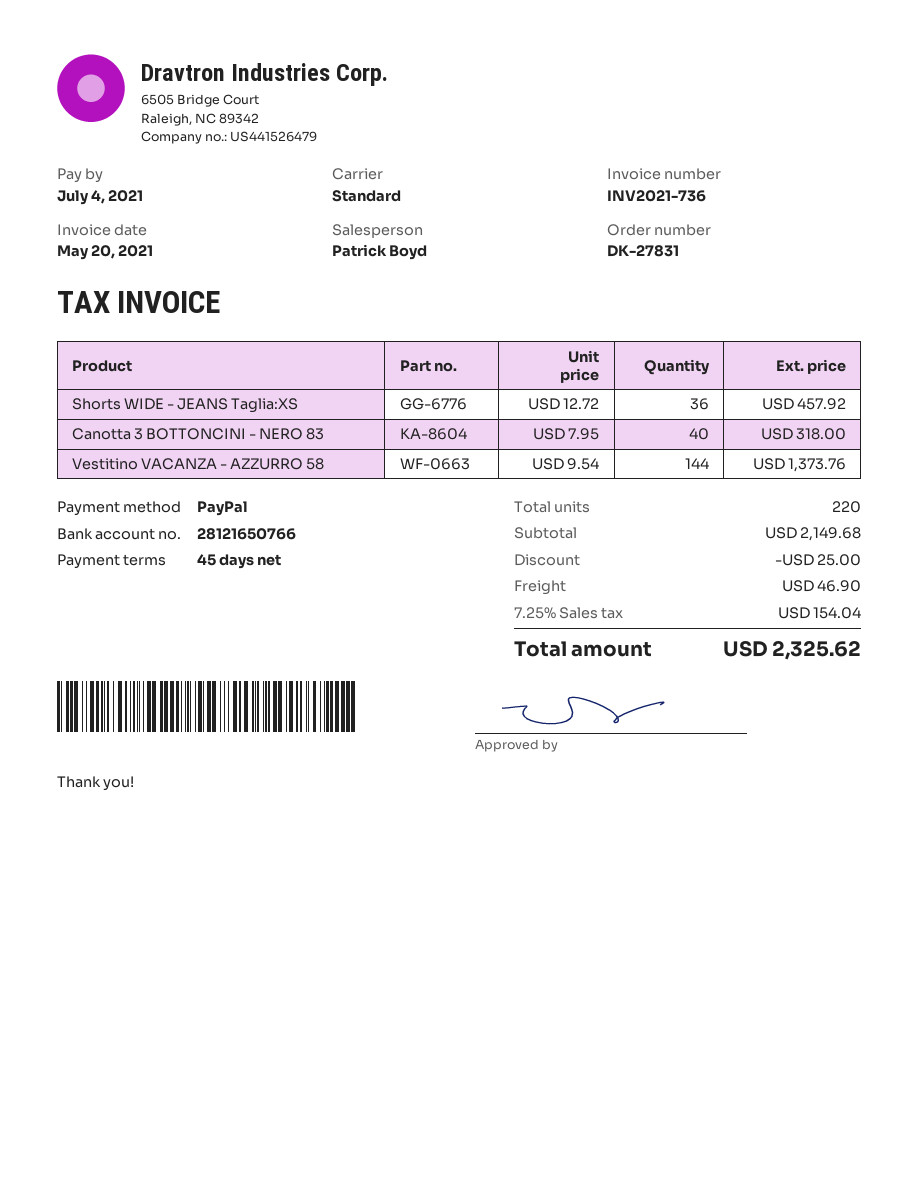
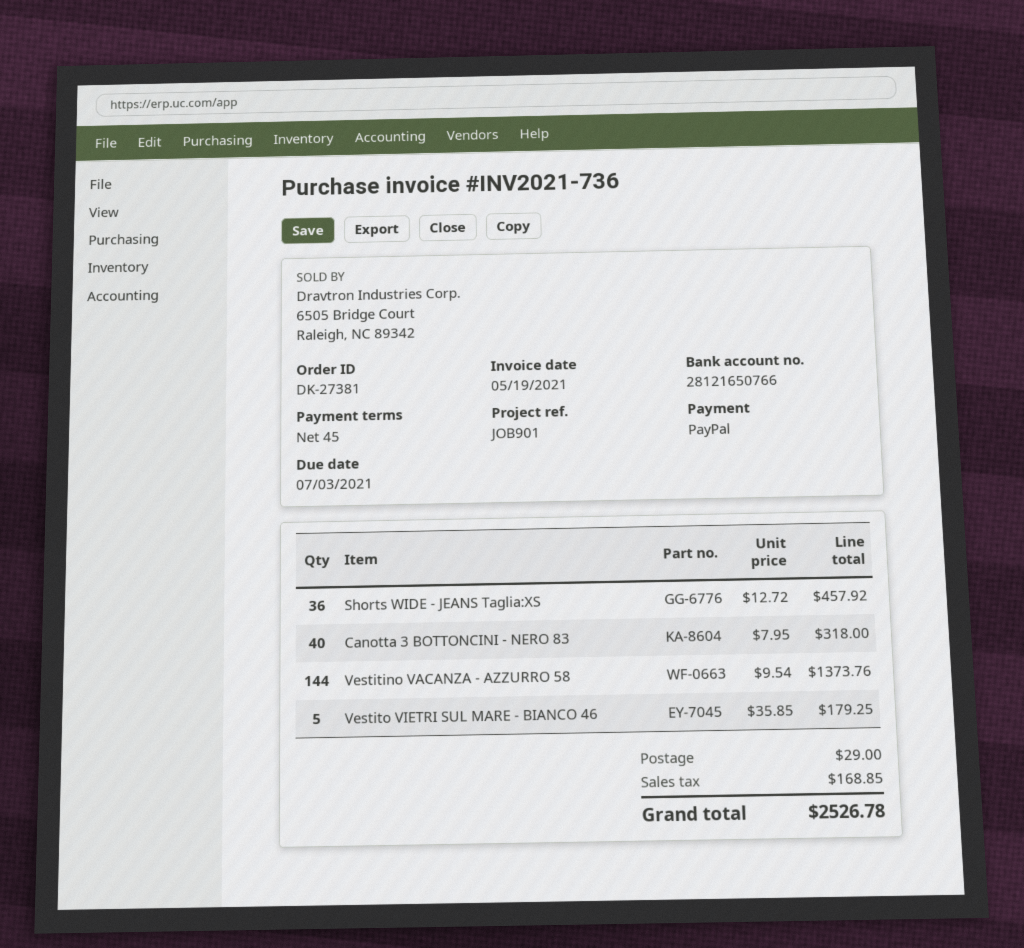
order number: DK-27831 -> DK-27381
invoice date: 2021-05-20 -> 2021-05-19
due date: 2021-07-04 -> 2021-07-03
Vestito VIETRI SUL MARE - BIANCO 46: none -> 5 x 35.85 = 179.25
discount: 25.00 -> none
shipping: 46.90 -> 29.00
tax: 154.04 -> 168.85
total: 2325.62 -> 2526.78

